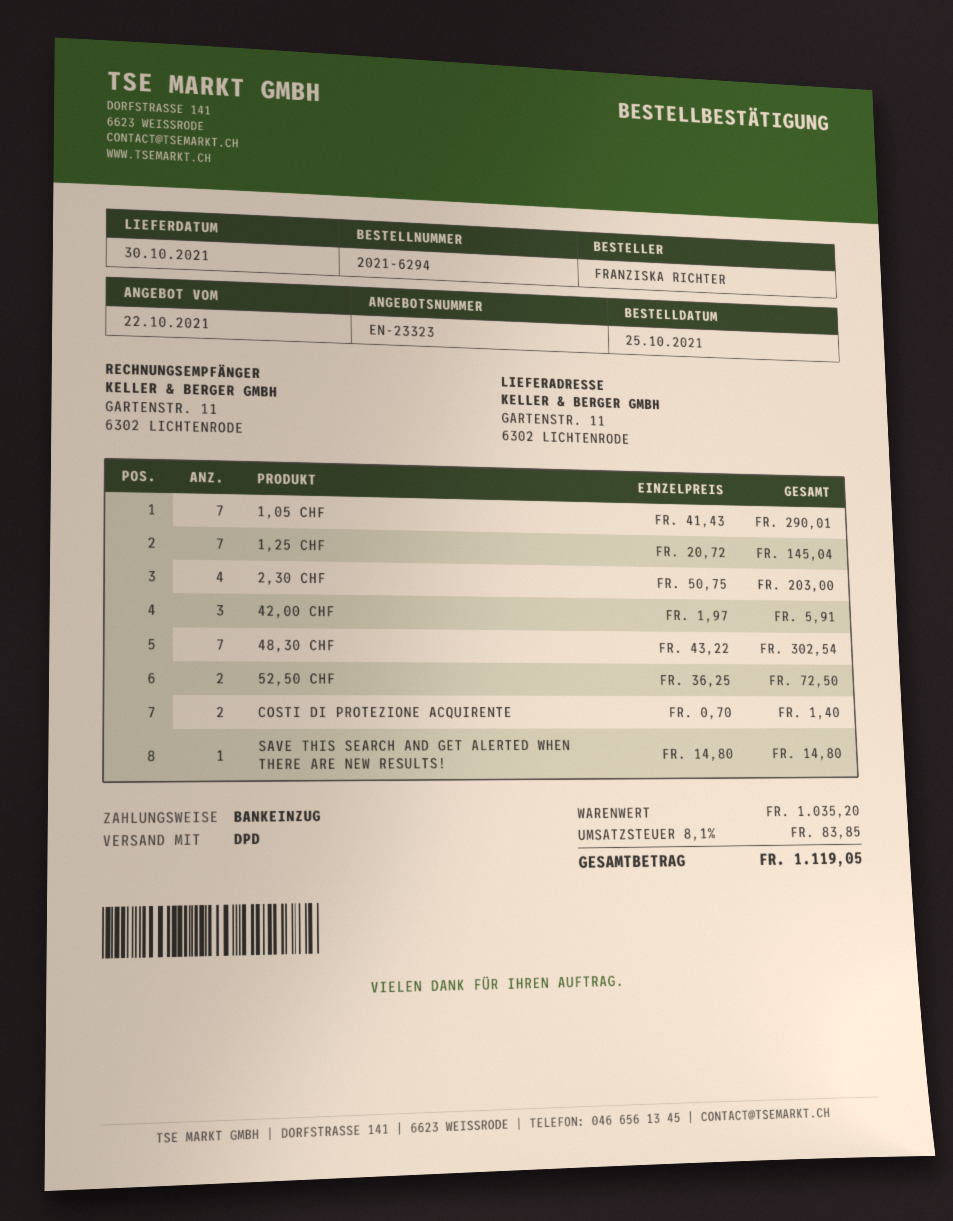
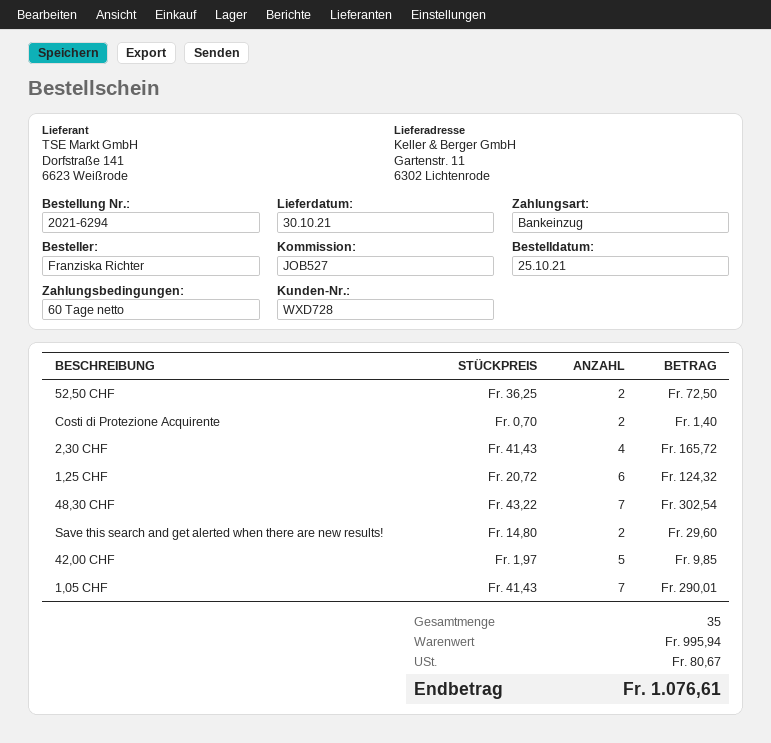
1,25 CHF: 7 x 20.72 = 145.04 -> 6 x 20.72 = 124.32
2,30 CHF: 4 x 50.75 = 203.00 -> 4 x 41.43 = 165.72
42,00 CHF: 3 x 1.97 = 5.91 -> 5 x 1.97 = 9.85
SAVE THIS SEARCH AND GET ALERTED WHEN THERE ARE NEW RESULTS!: 1 x 14.80 = 14.80 -> 2 x 14.80 = 29.60
subtotal: 1035.20 -> 995.94
tax: 83.85 -> 80.67
total: 1119.05 -> 1076.61

